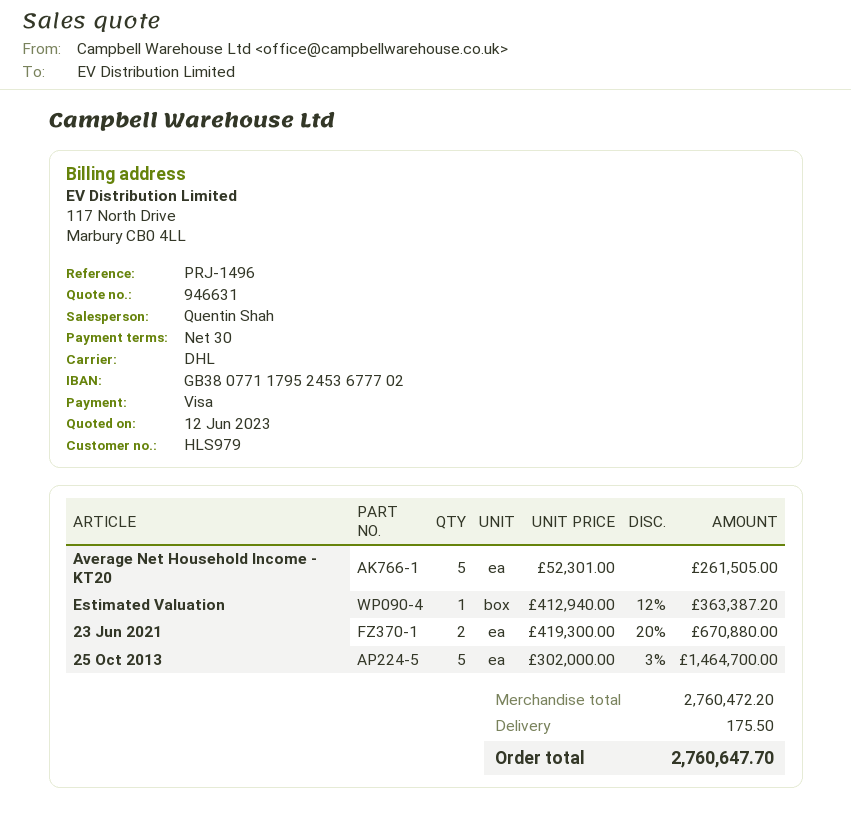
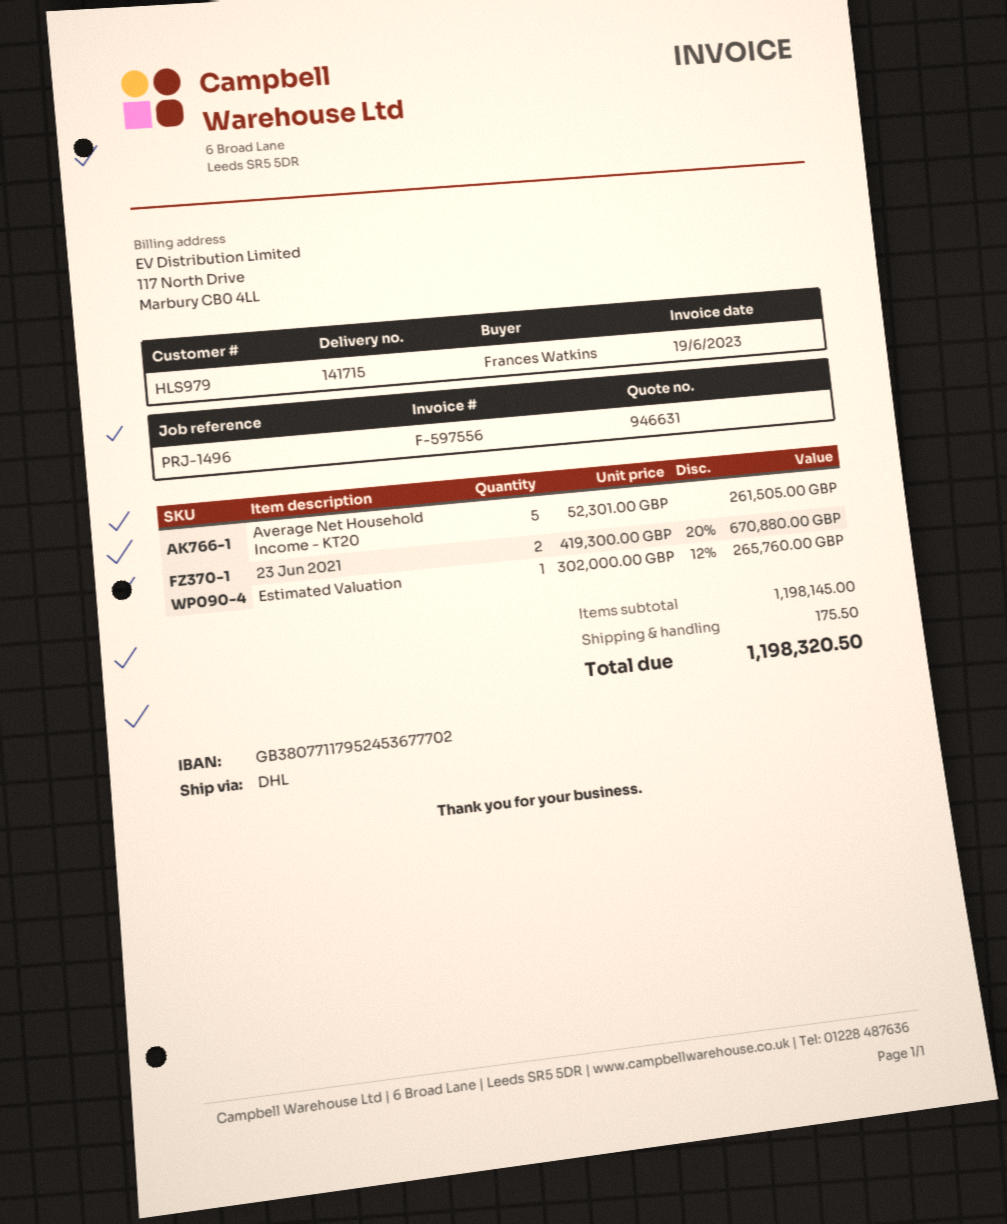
Estimated Valuation: 1 x 412940.00 - 12% = 363387.20 -> 1 x 302000.00 - 12% = 265760.00
25 Oct 2013: 5 x 302000.00 - 3% = 1464700.00 -> none
subtotal: 2760472.20 -> 1198145.00
total: 2760647.70 -> 1198320.50

